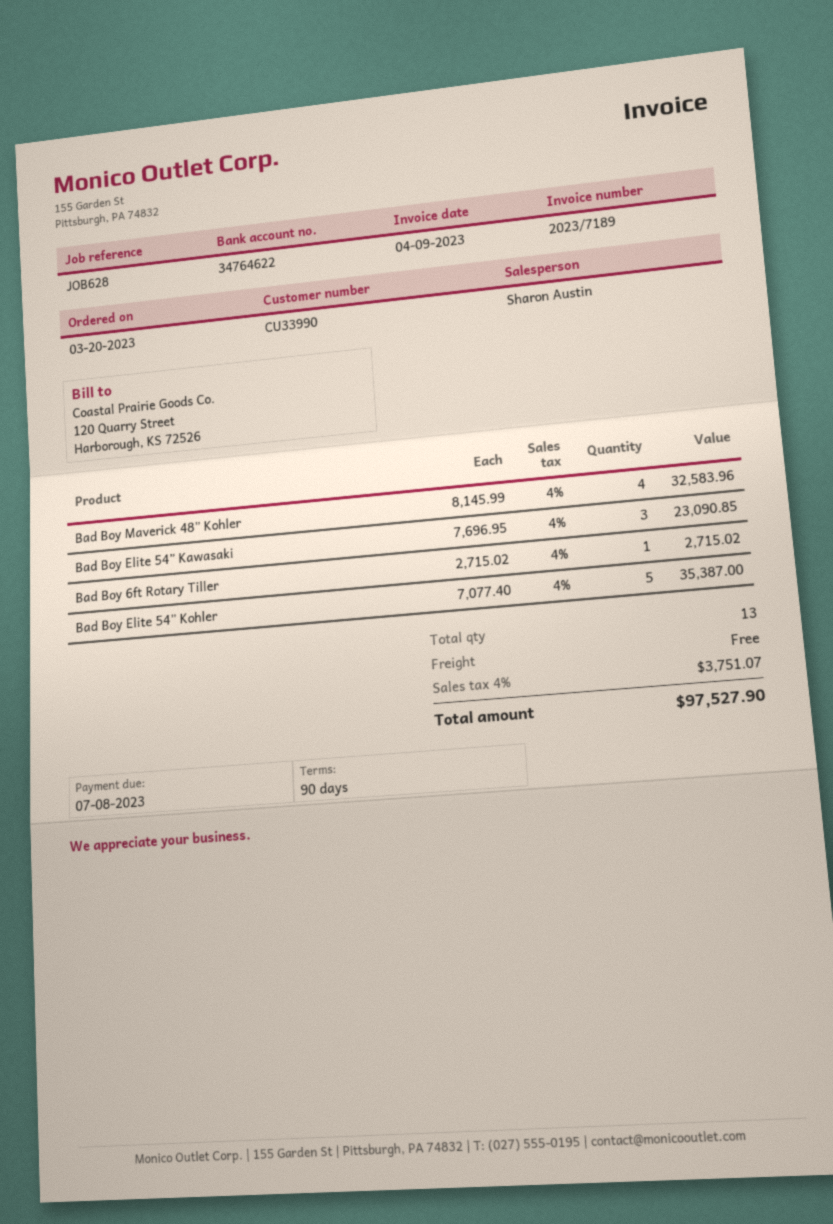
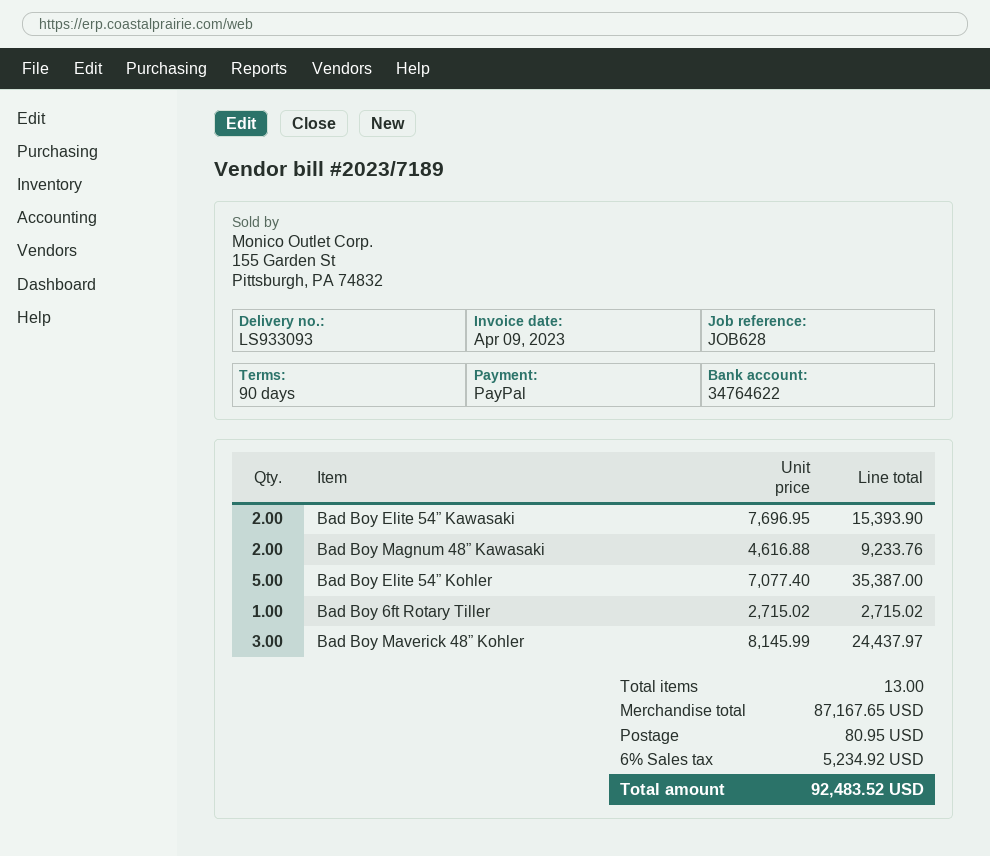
Bad Boy Maverick 48” Kohler: 4 x 8145.99 = 32583.96 -> 3 x 8145.99 = 24437.97
Bad Boy Elite 54” Kawasaki: 3 x 7696.95 = 23090.85 -> 2 x 7696.95 = 15393.90
Bad Boy Magnum 48” Kawasaki: none -> 2 x 4616.88 = 9233.76
shipping: 0.00 -> 80.95
tax: 4% = 3751.07 -> 6% = 5234.92
total: 97527.90 -> 92483.52

